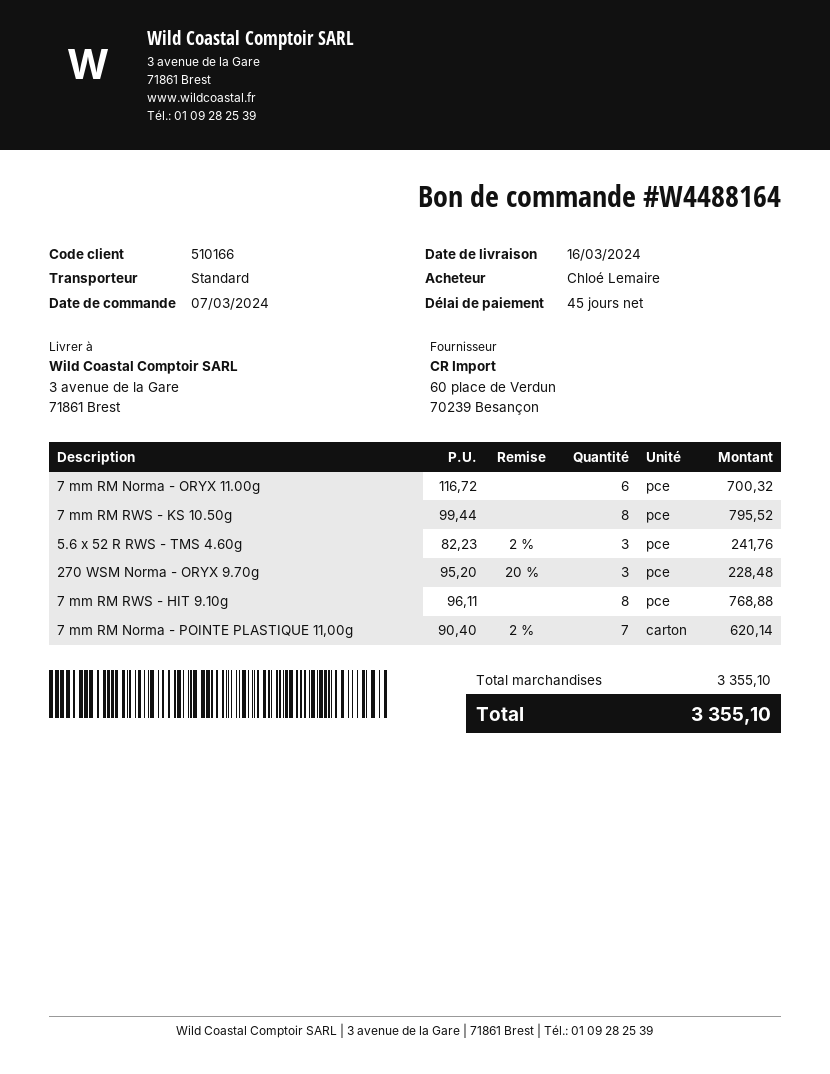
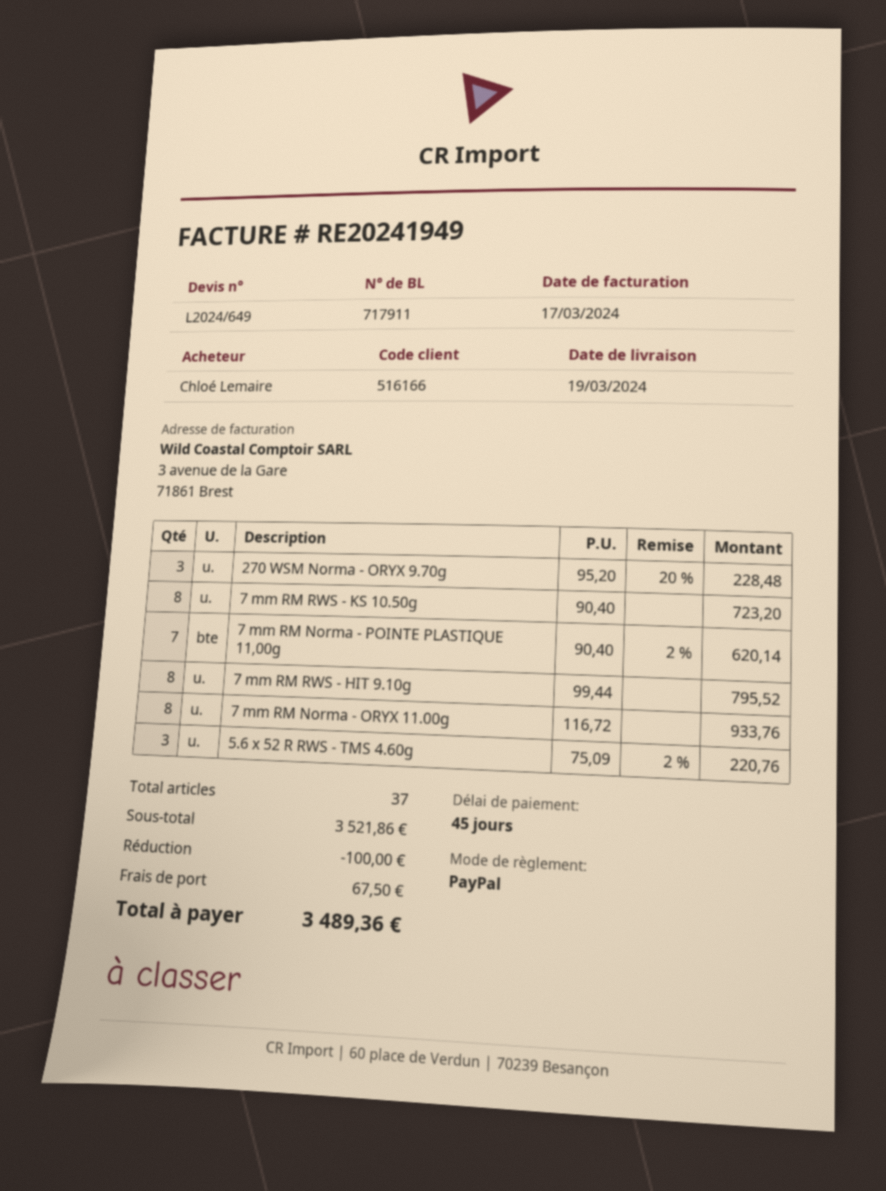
delivery date: 2024-03-16 -> 2024-03-19
customer number: 510166 -> 516166
7 mm RM Norma - ORYX 11.00g: 6 x 116.72 = 700.32 -> 8 x 116.72 = 933.76
7 mm RM RWS - KS 10.50g: 8 x 99.44 = 795.52 -> 8 x 90.40 = 723.20
5.6 x 52 R RWS - TMS 4.60g: 3 x 82.23 - 2% = 241.76 -> 3 x 75.09 - 2% = 220.76
7 mm RM RWS - HIT 9.10g: 8 x 96.11 = 768.88 -> 8 x 99.44 = 795.52
subtotal: 3355.10 -> 3521.86
discount: none -> 100.00
shipping: none -> 67.50
total: 3355.10 -> 3489.36

